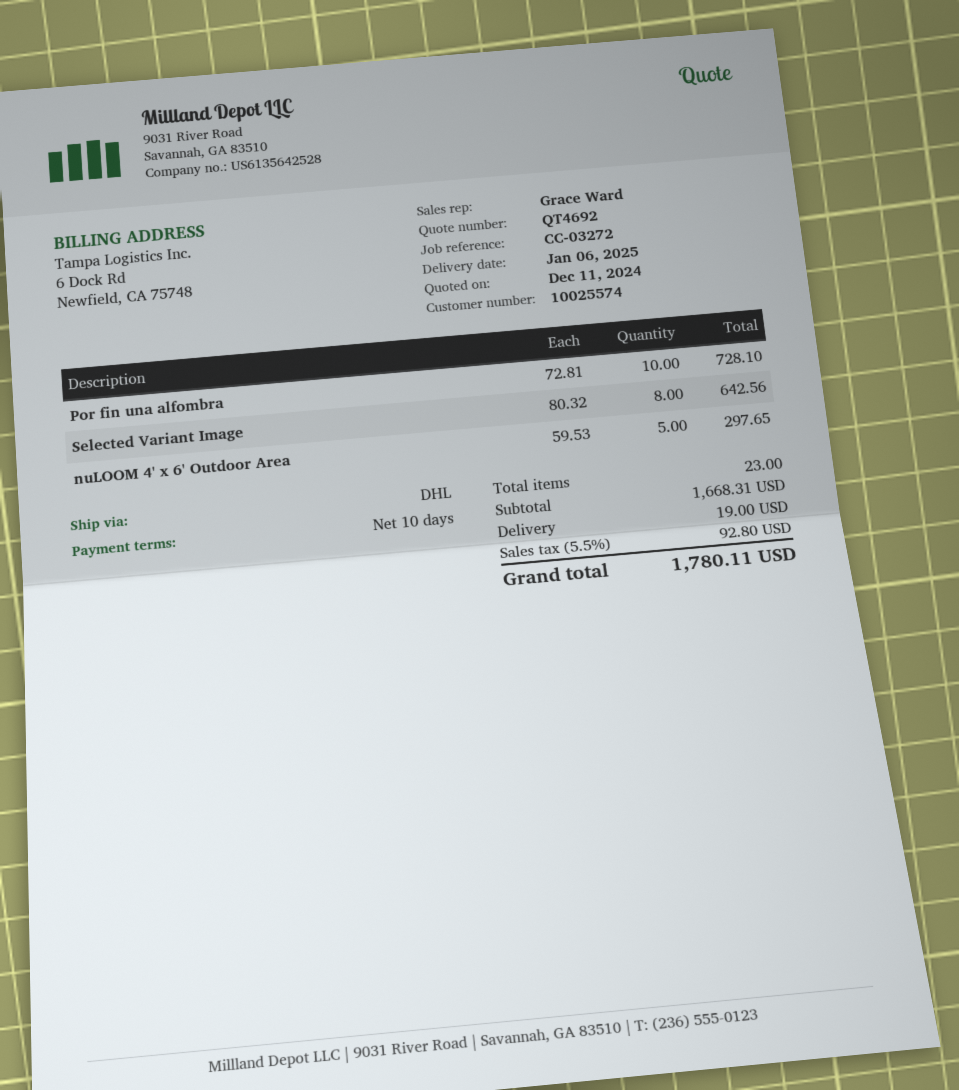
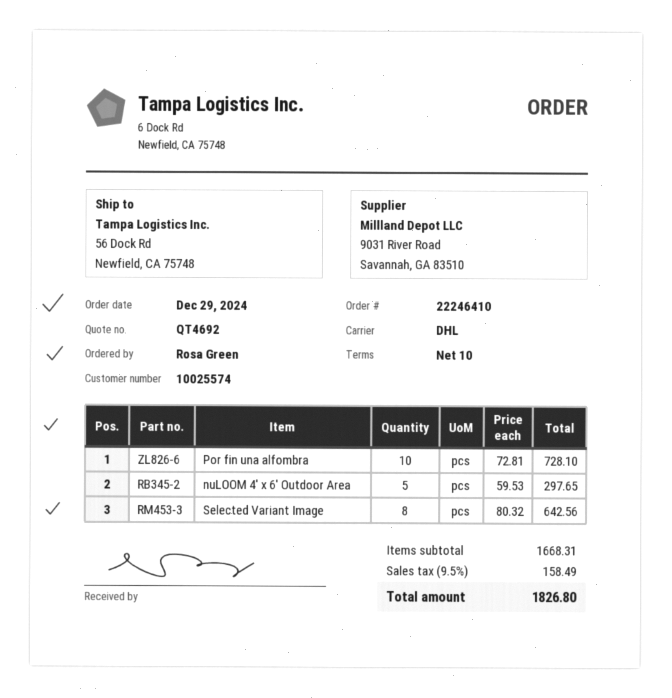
shipping: 19.00 -> none
tax: 5.5% = 92.80 -> 9.5% = 158.49
total: 1780.11 -> 1826.80

